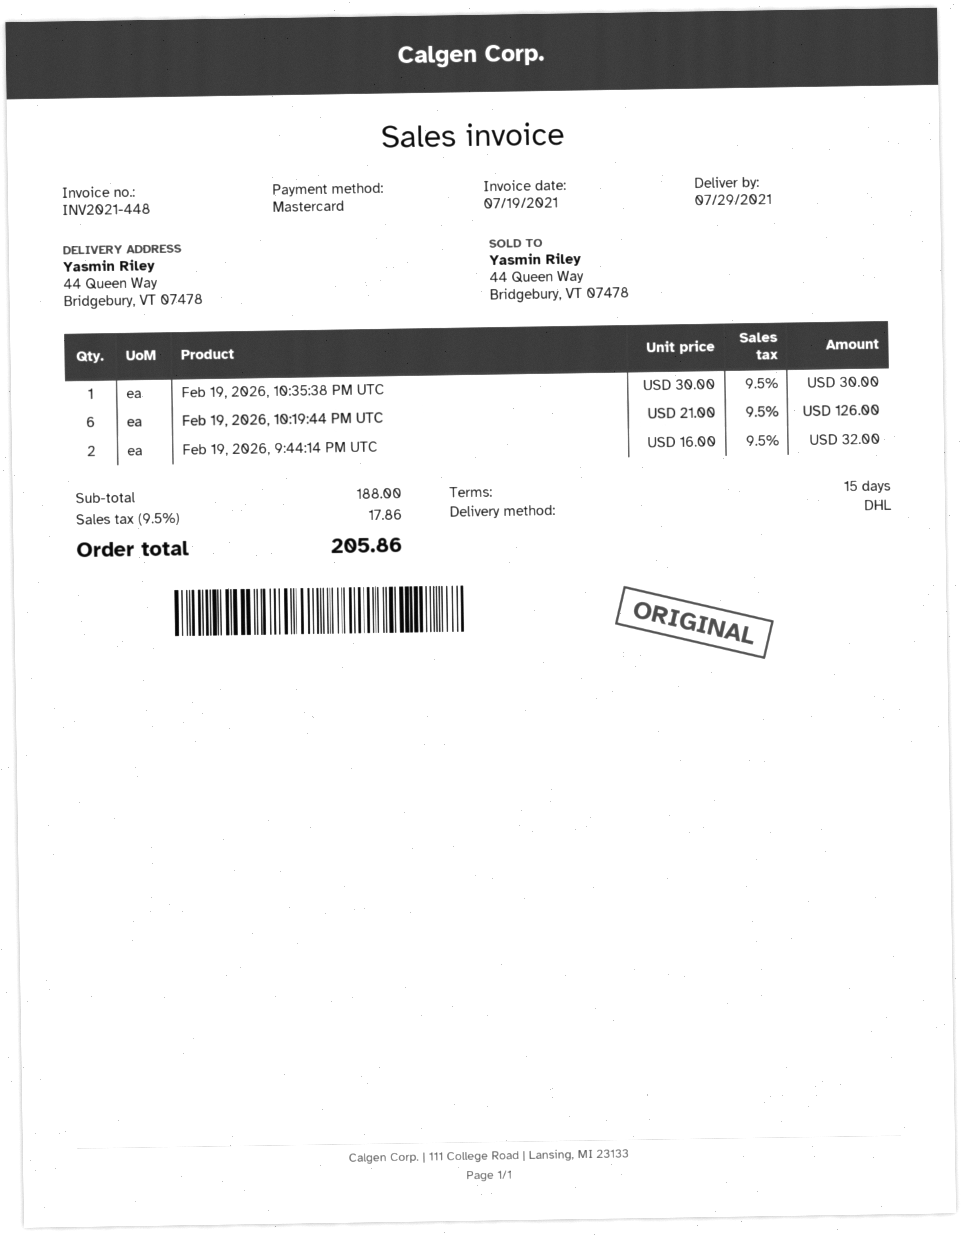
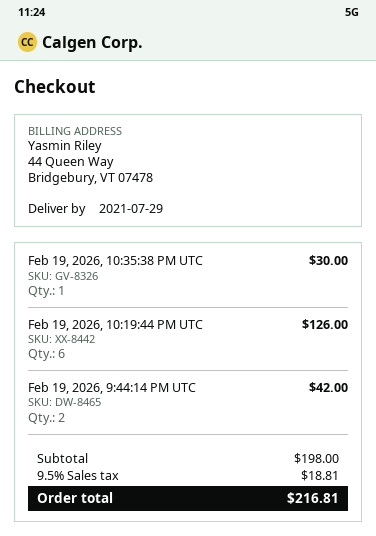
Feb 19, 2026, 9:44:14 PM UTC: 2 for 32.00 -> 2 for 42.00
subtotal: 188.00 -> 198.00
tax: 9.5% = 17.86 -> 9.5% = 18.81
total: 205.86 -> 216.81

